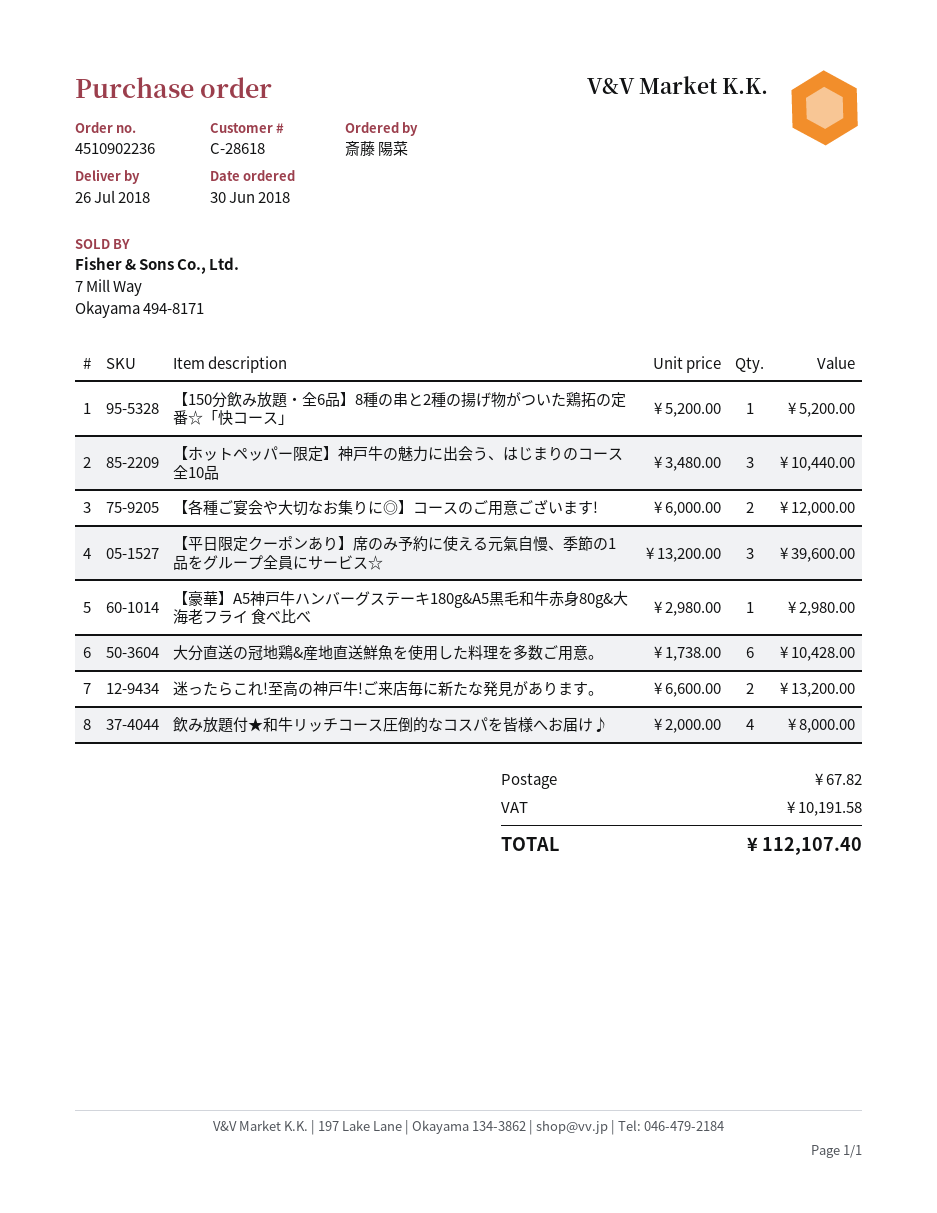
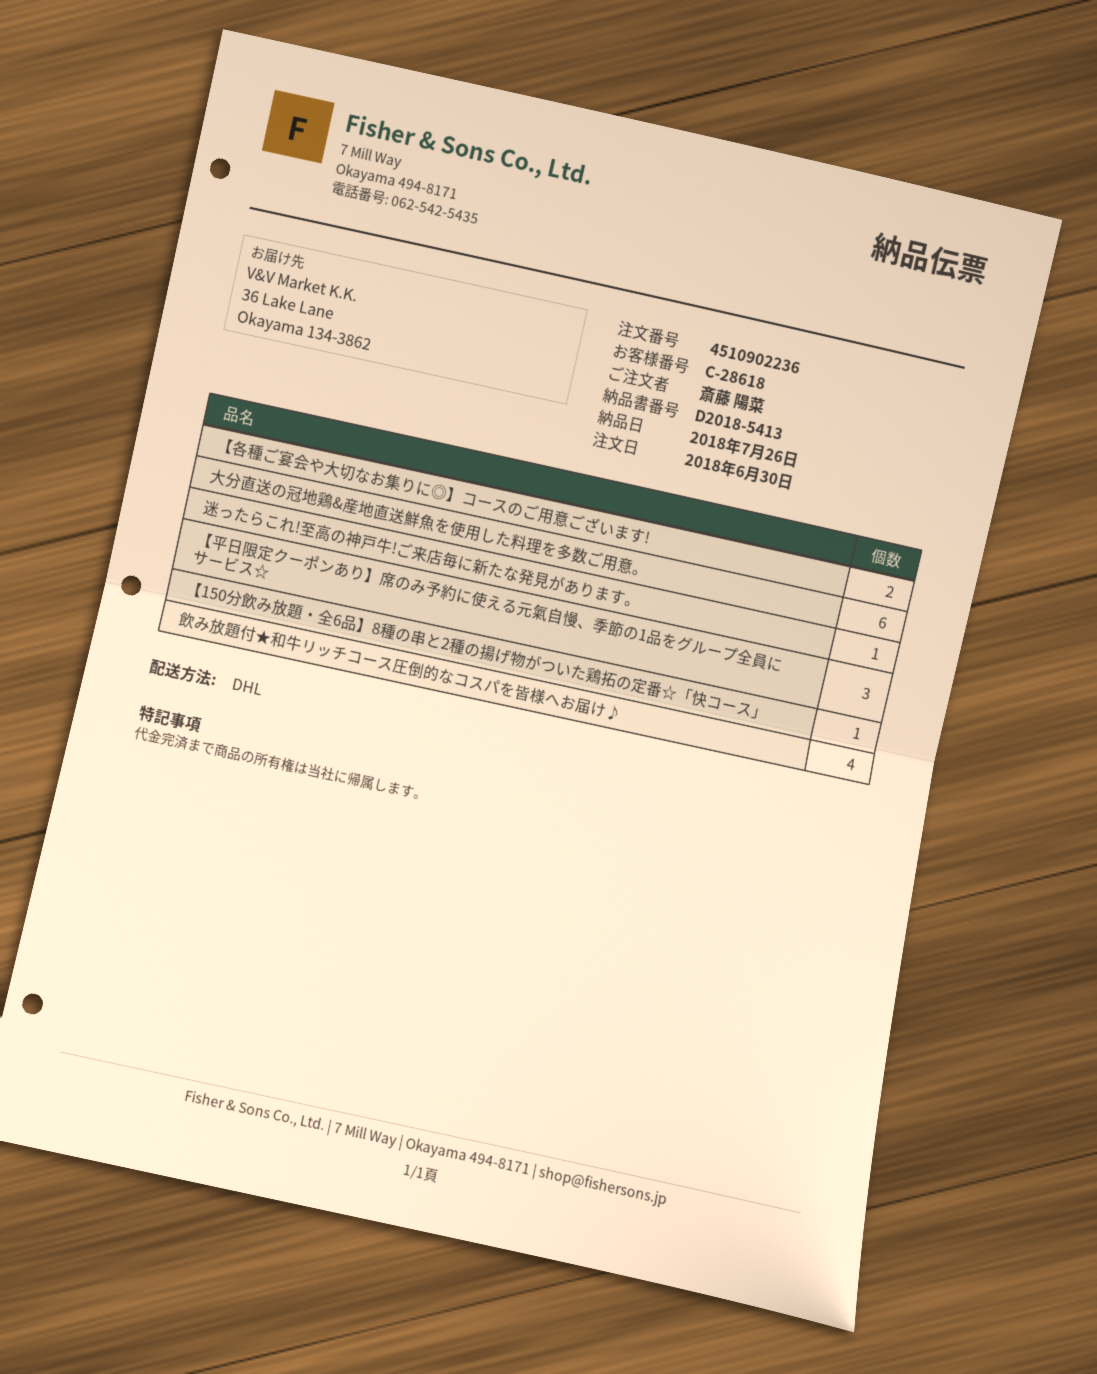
【ホットペッパー限定】神戸牛の魅力に出会う、はじまりのコース 全10品: 3 -> none
【豪華】A5神戸牛ハンバーグステーキ180g&A5黒毛和牛赤身80g&大海老フライ 食べ比べ: 1 -> none
迷ったらこれ!至高の神戸牛!ご来店毎に新たな発見があります。: 2 -> 1

